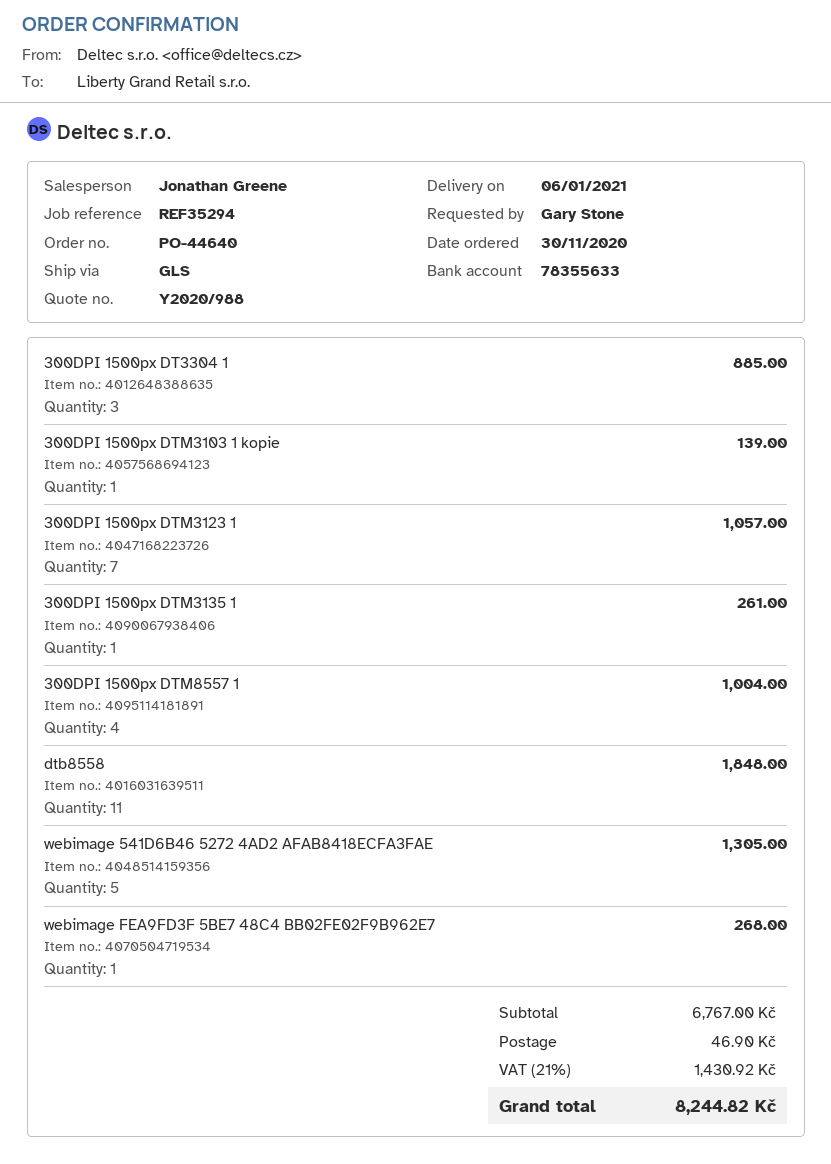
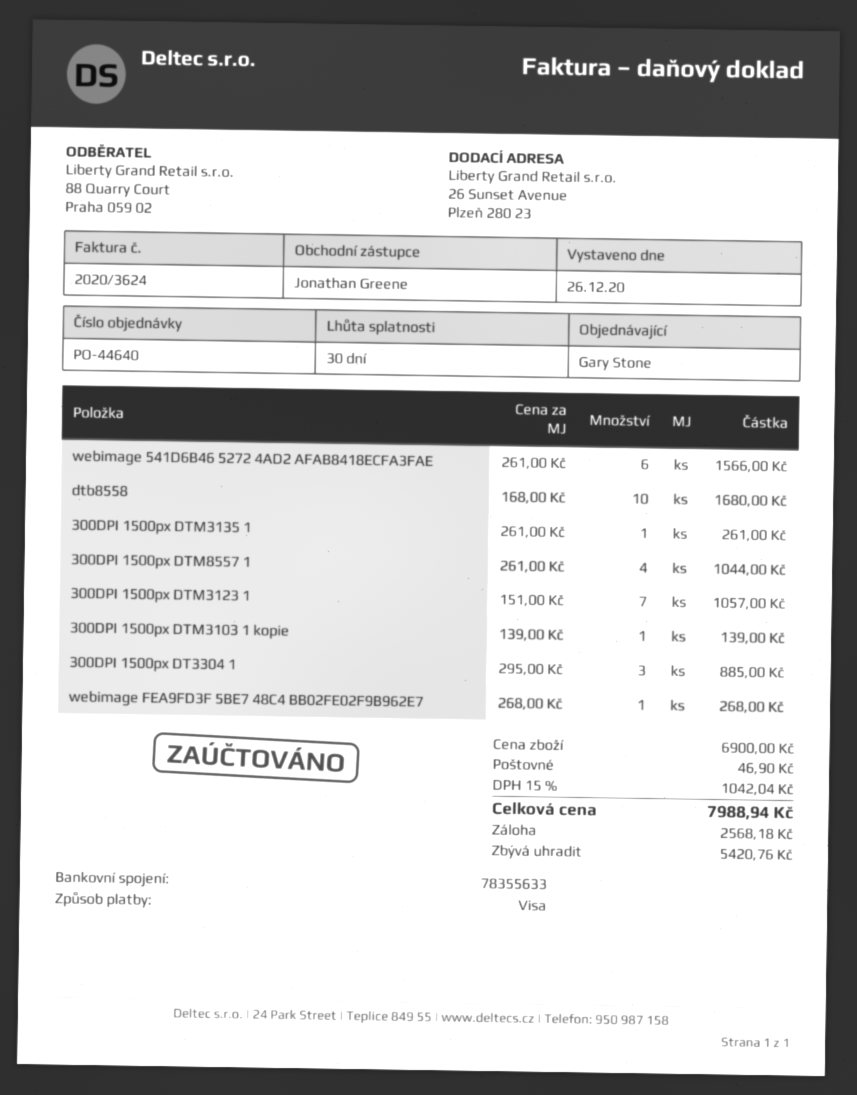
300DPI 1500px DTM8557 1: 4 for 1004.00 -> 4 for 1044.00
dtb8558: 11 for 1848.00 -> 10 for 1680.00
webimage 541D6B46 5272 4AD2 AFAB8418ECFA3FAE: 5 for 1305.00 -> 6 for 1566.00
subtotal: 6767.00 -> 6900.00
tax: 21% = 1430.92 -> 15% = 1042.04
total: 8244.82 -> 7988.94

